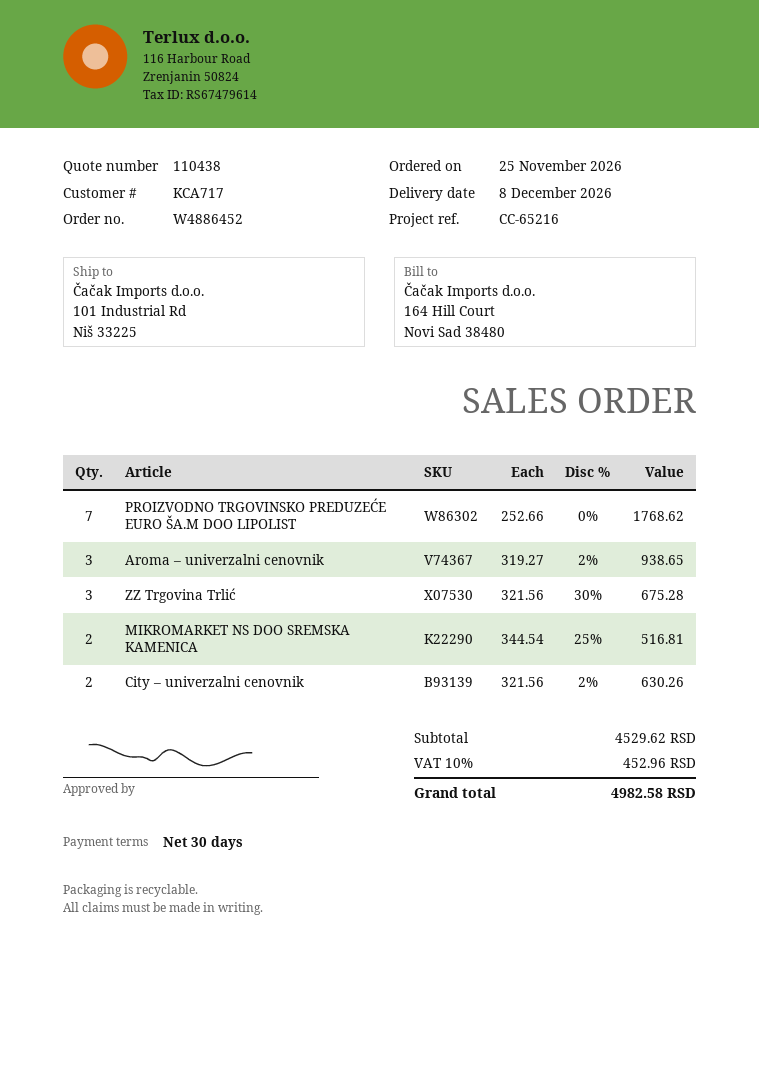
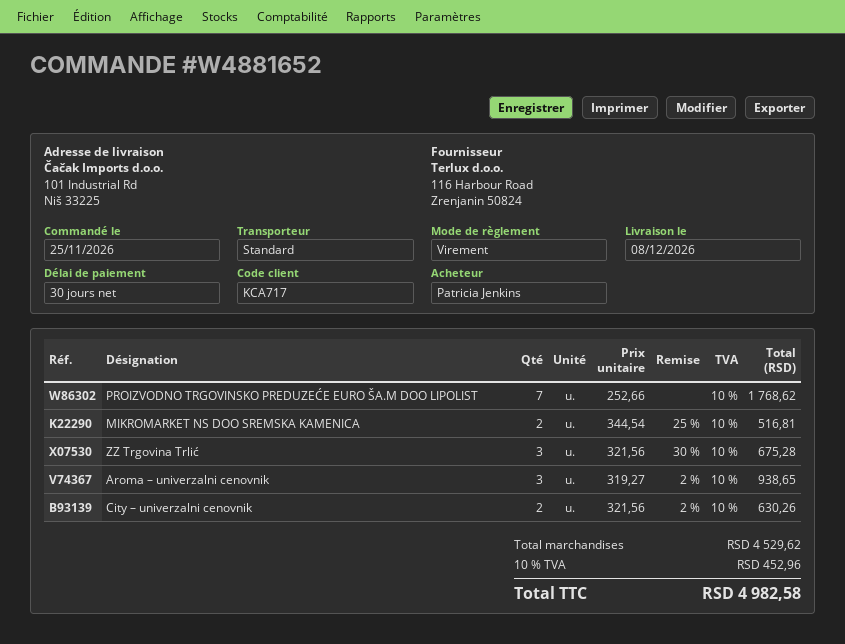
order number: W4886452 -> W4881652

